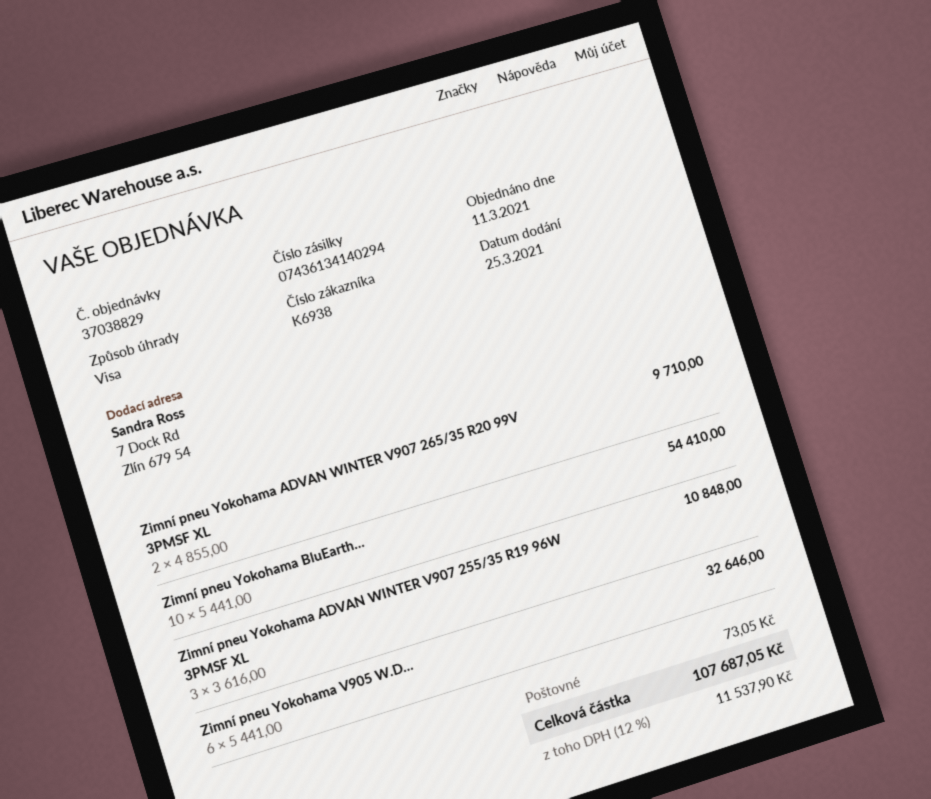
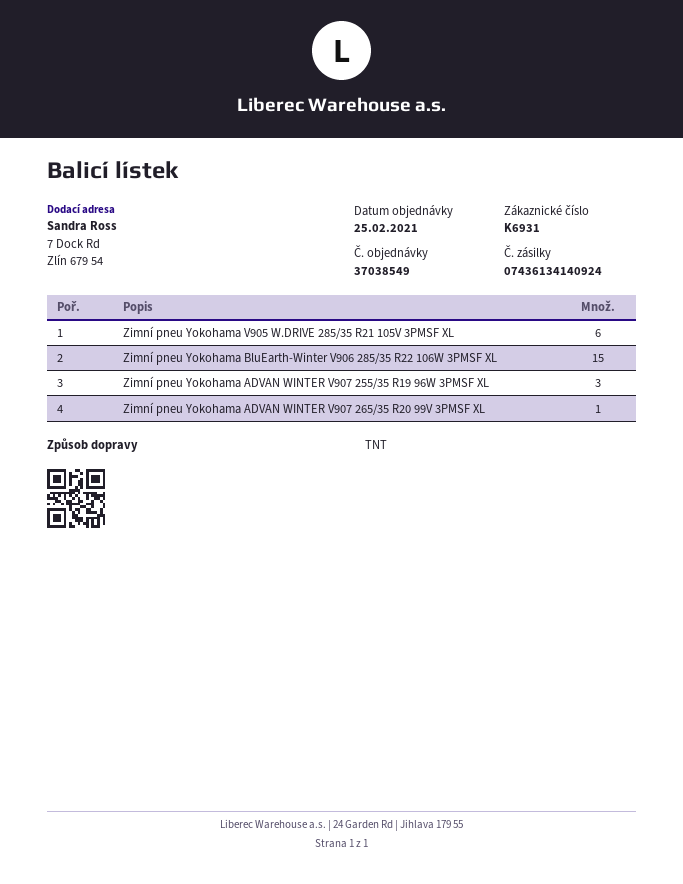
order number: 37038829 -> 37038549
order date: 2021-03-11 -> 2021-02-25
customer number: K6938 -> K6931
tracking number: 07436134140294 -> 07436134140924
Zimní pneu Yokohama ADVAN WINTER V907 265/35 R20 99V 3PMSF XL: 2 -> 1
Zimní pneu Yokohama BluEarth...: 10 -> 15

